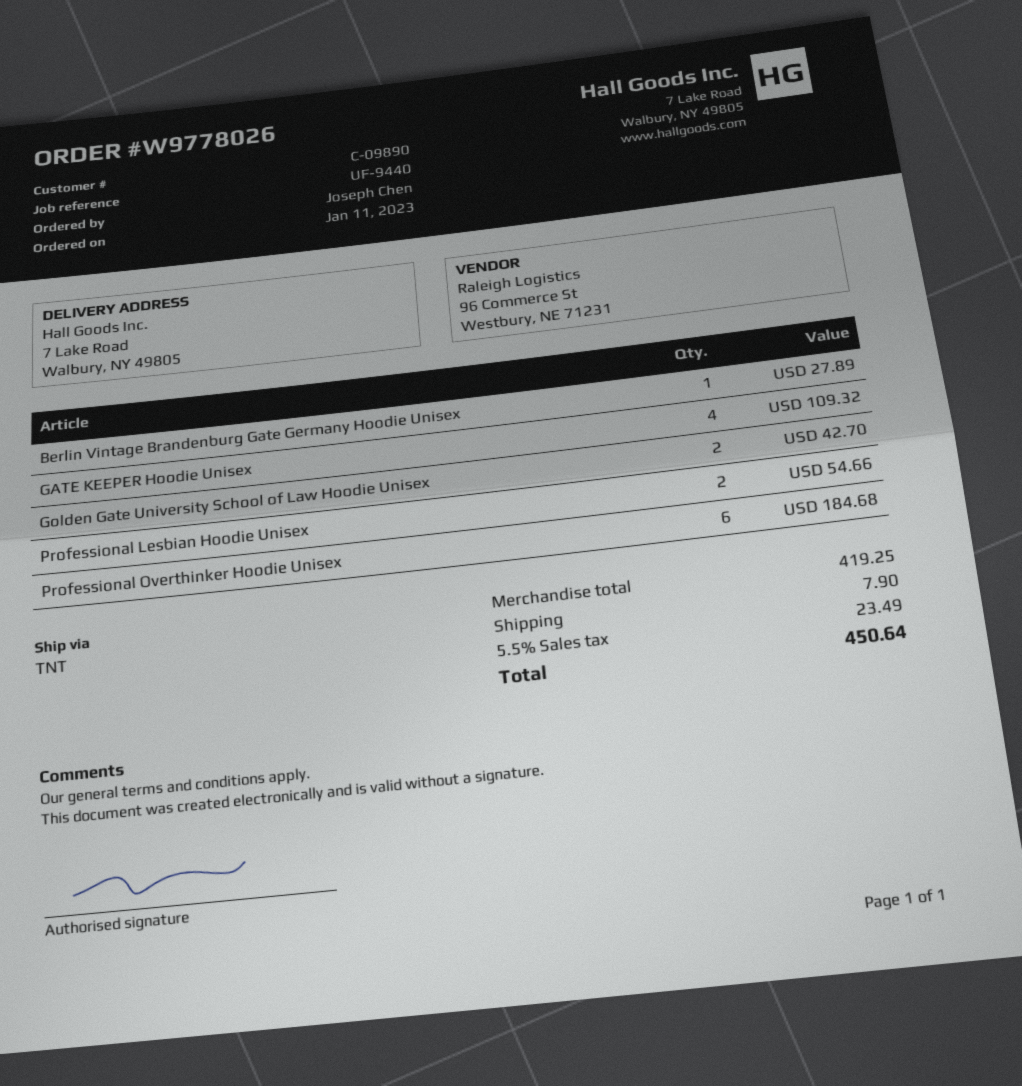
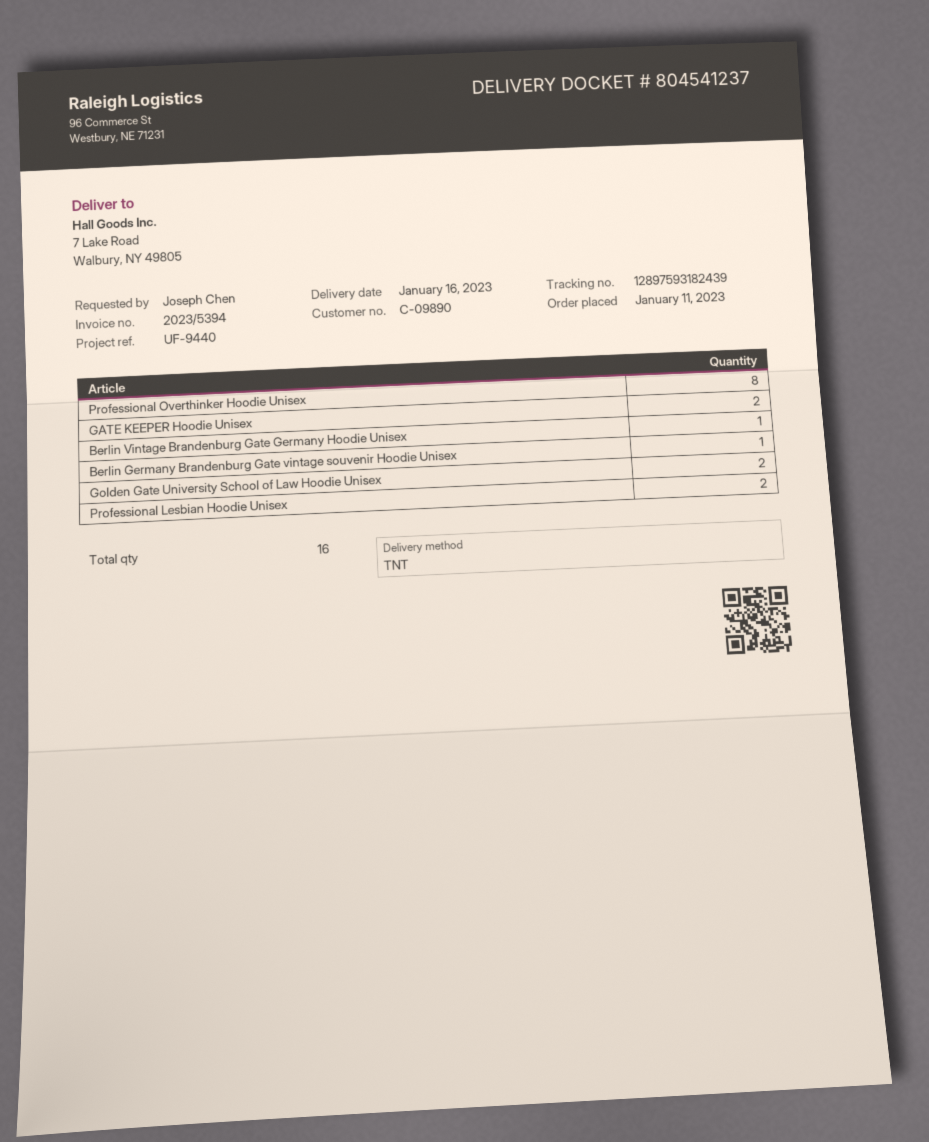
GATE KEEPER Hoodie Unisex: 4 -> 2
Professional Overthinker Hoodie Unisex: 6 -> 8
Berlin Germany Brandenburg Gate vintage souvenir Hoodie Unisex: none -> 1

